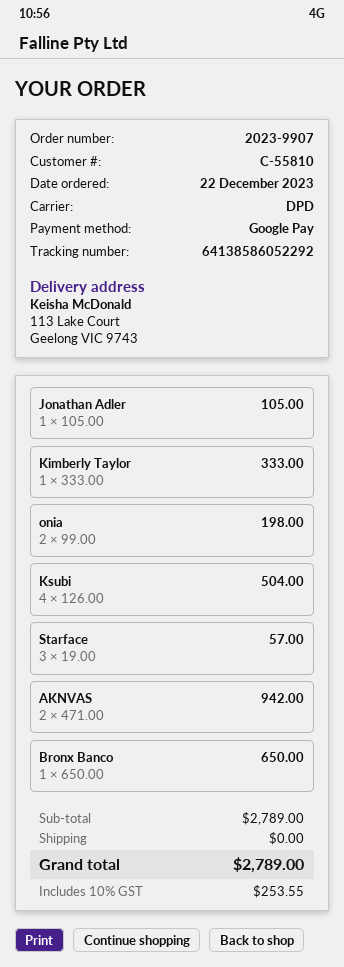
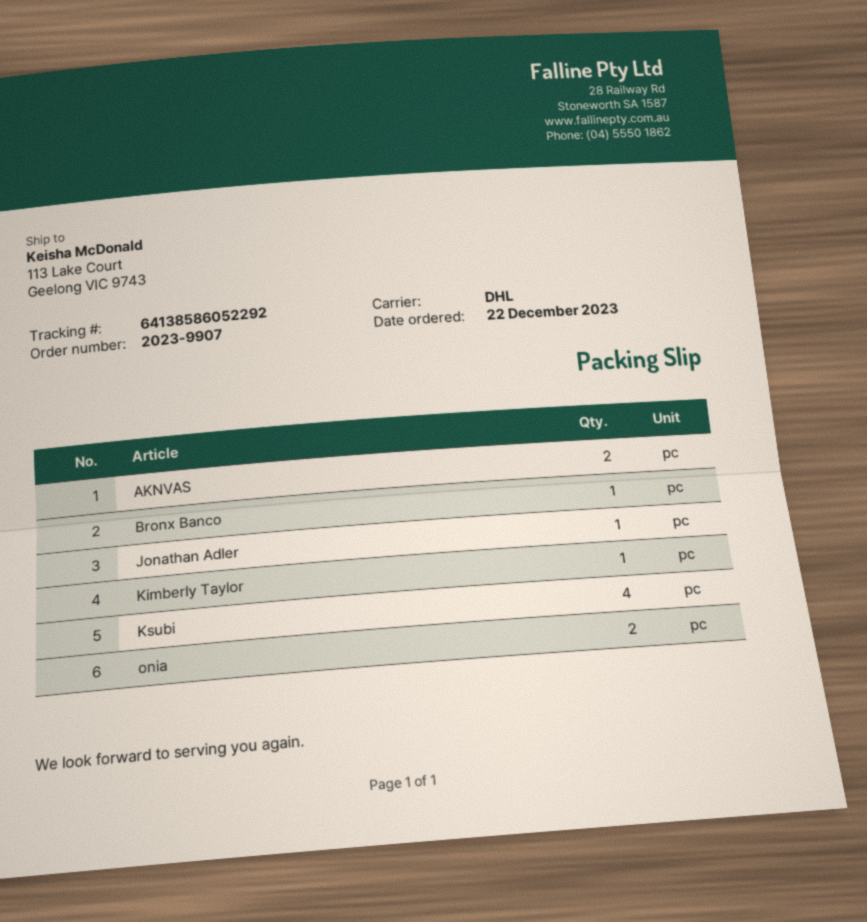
shipping method: DPD -> DHL
Starface: 3 -> none

